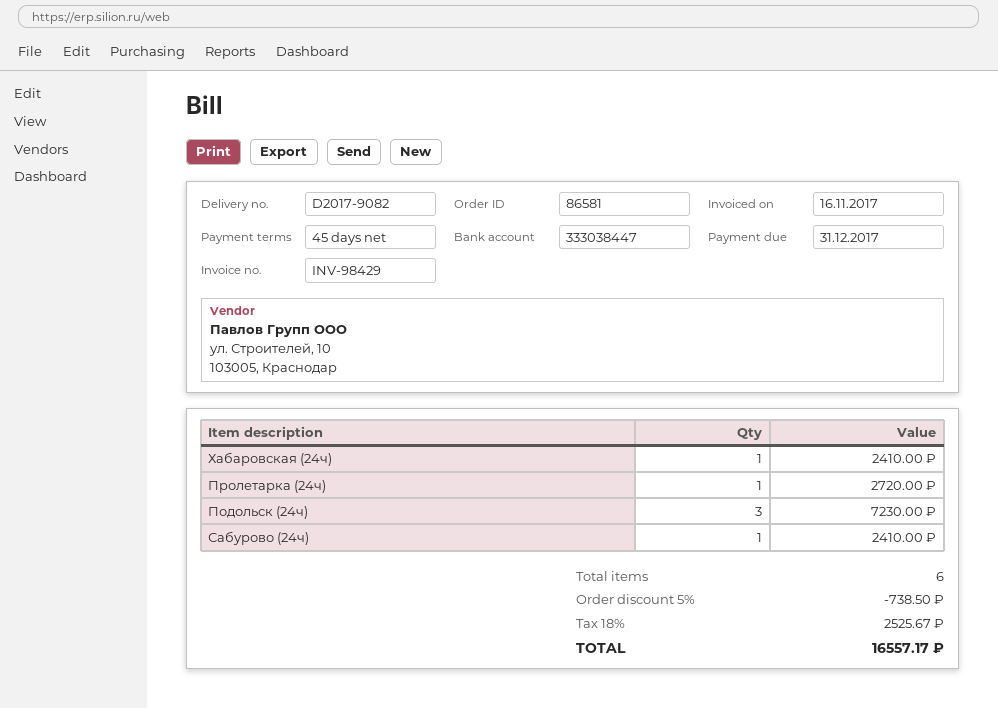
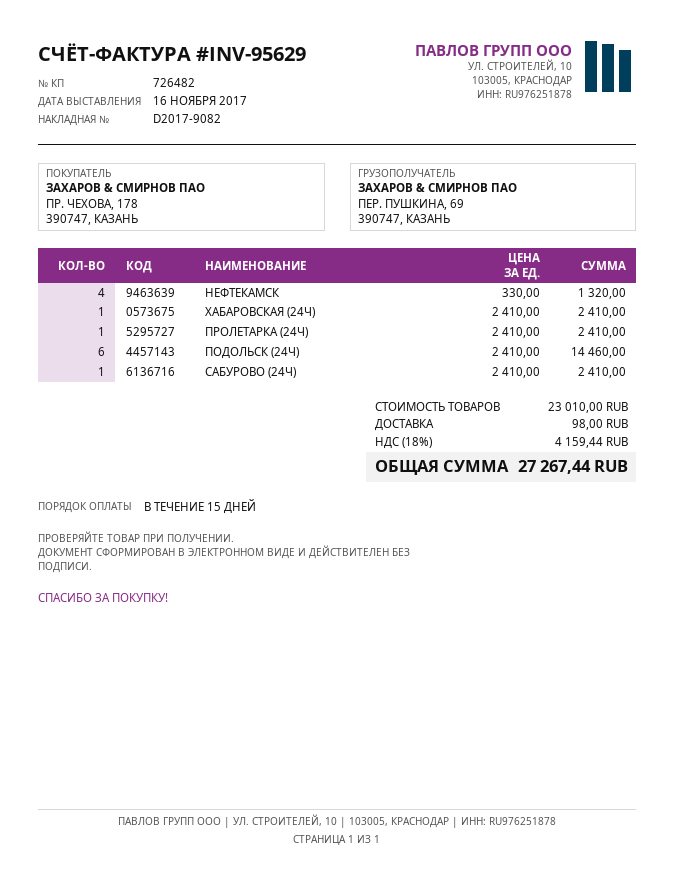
invoice number: INV-98429 -> INV-95629
payment terms: 45 days -> 15 days
Пролетарка (24ч): 1 for 2720.00 -> 1 for 2410.00
Подольск (24ч): 3 for 7230.00 -> 6 for 14460.00
НЕФТЕКАМСК: none -> 4 for 1320.00
discount: 5% = 738.50 -> none
shipping: none -> 98.00
tax: 18% = 2525.67 -> 18% = 4159.44
total: 16557.17 -> 27267.44

